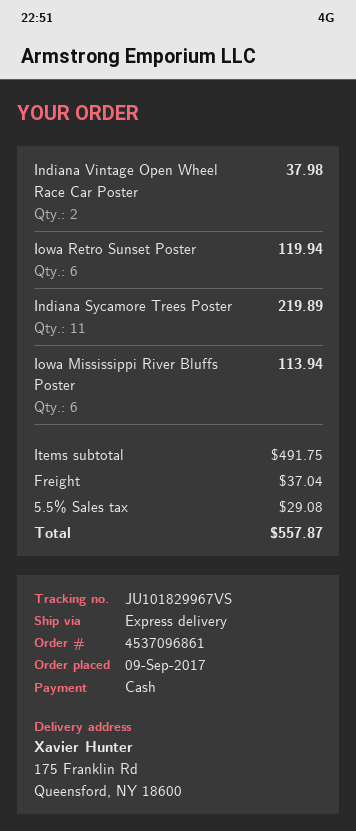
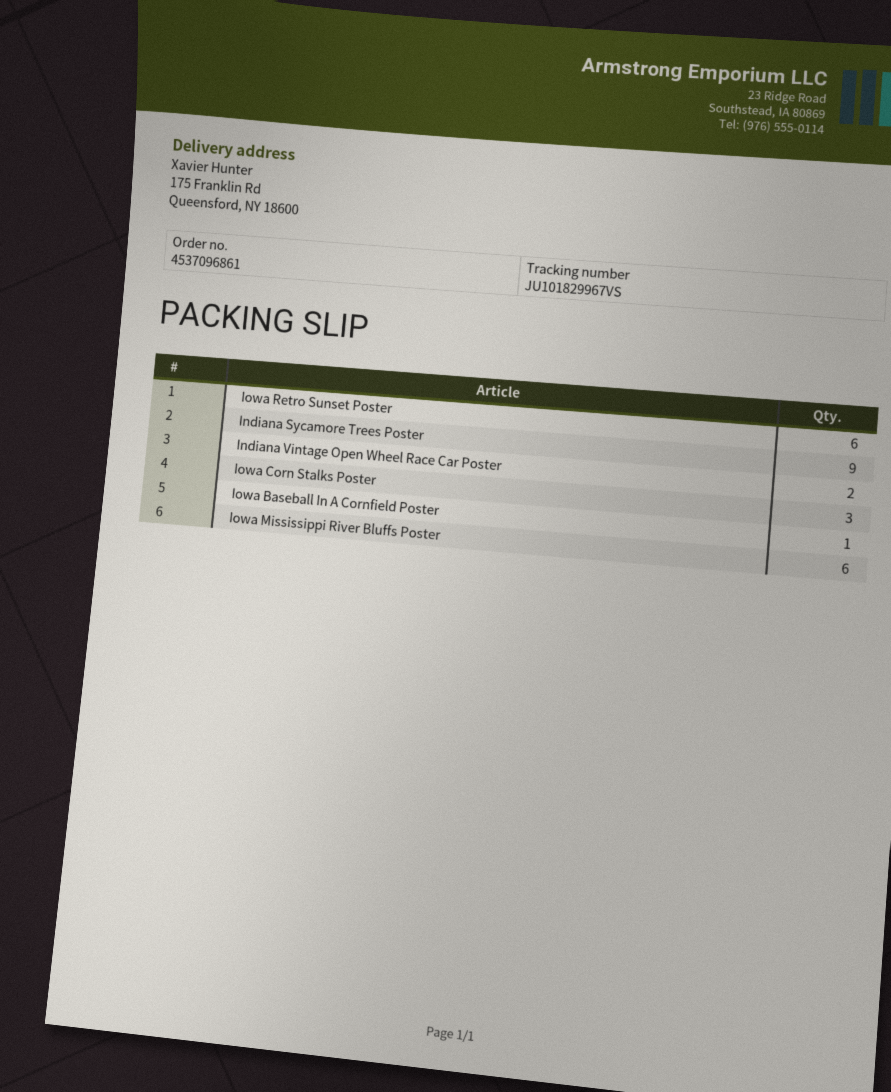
Indiana Sycamore Trees Poster: 11 -> 9
Iowa Corn Stalks Poster: none -> 3
Iowa Baseball In A Cornfield Poster: none -> 1

